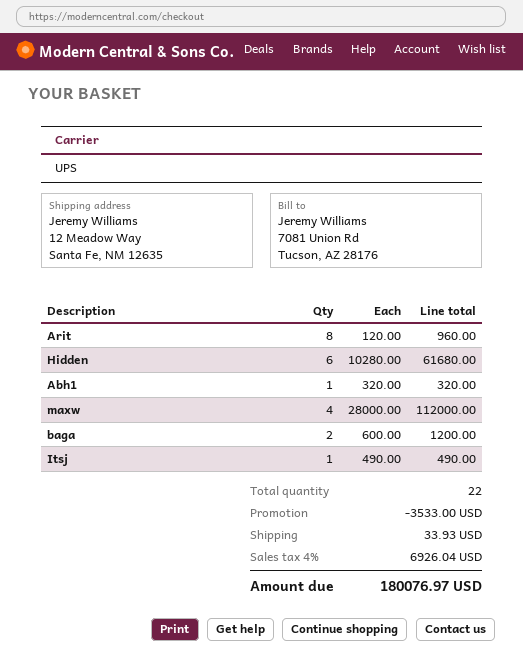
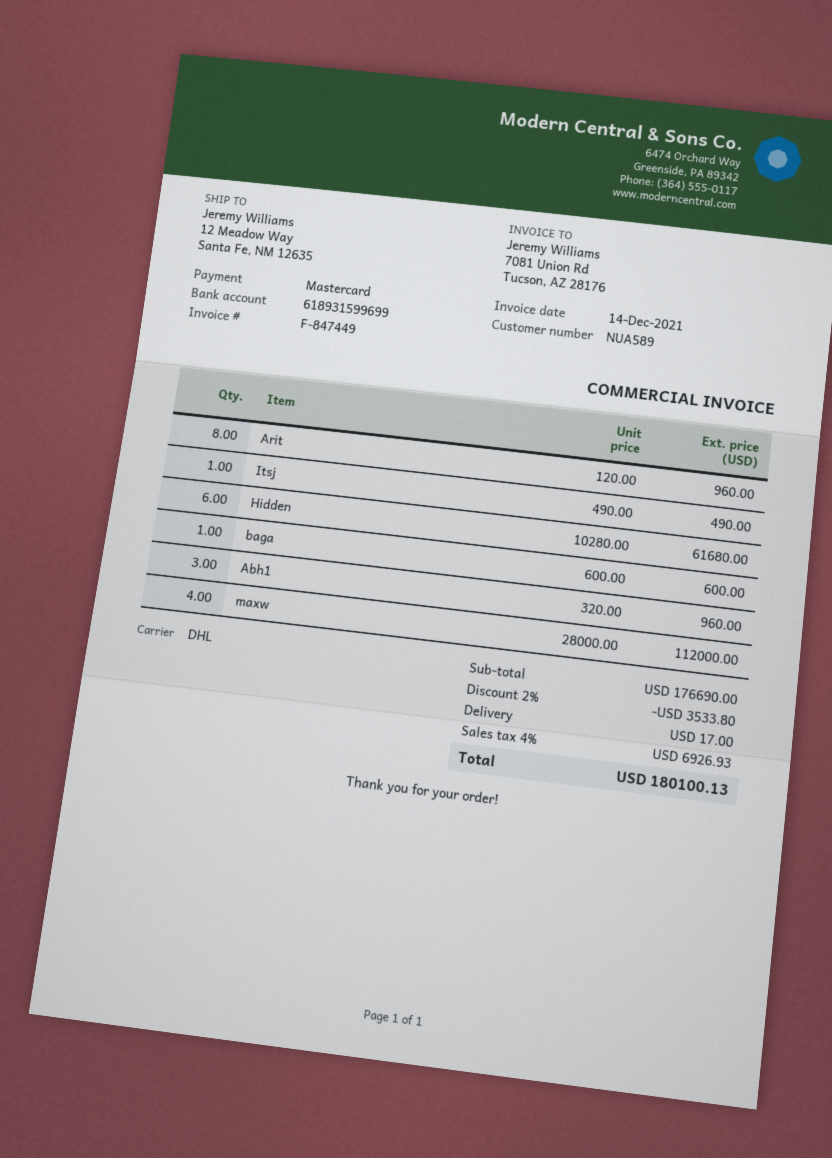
shipping method: UPS -> DHL
Abh1: 1 x 320.00 = 320.00 -> 3 x 320.00 = 960.00
baga: 2 x 600.00 = 1200.00 -> 1 x 600.00 = 600.00
discount: 3533.00 -> 3533.80
shipping: 33.93 -> 17.00
tax: 4% = 6926.04 -> 4% = 6926.93
total: 180076.97 -> 180100.13

